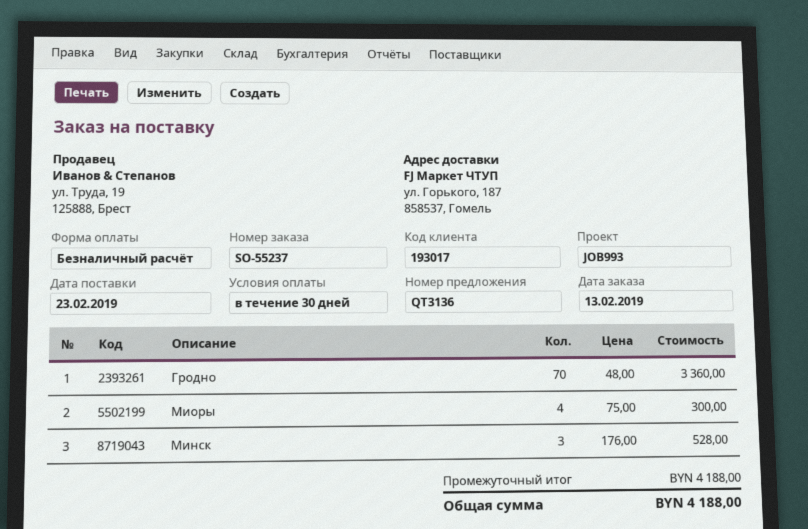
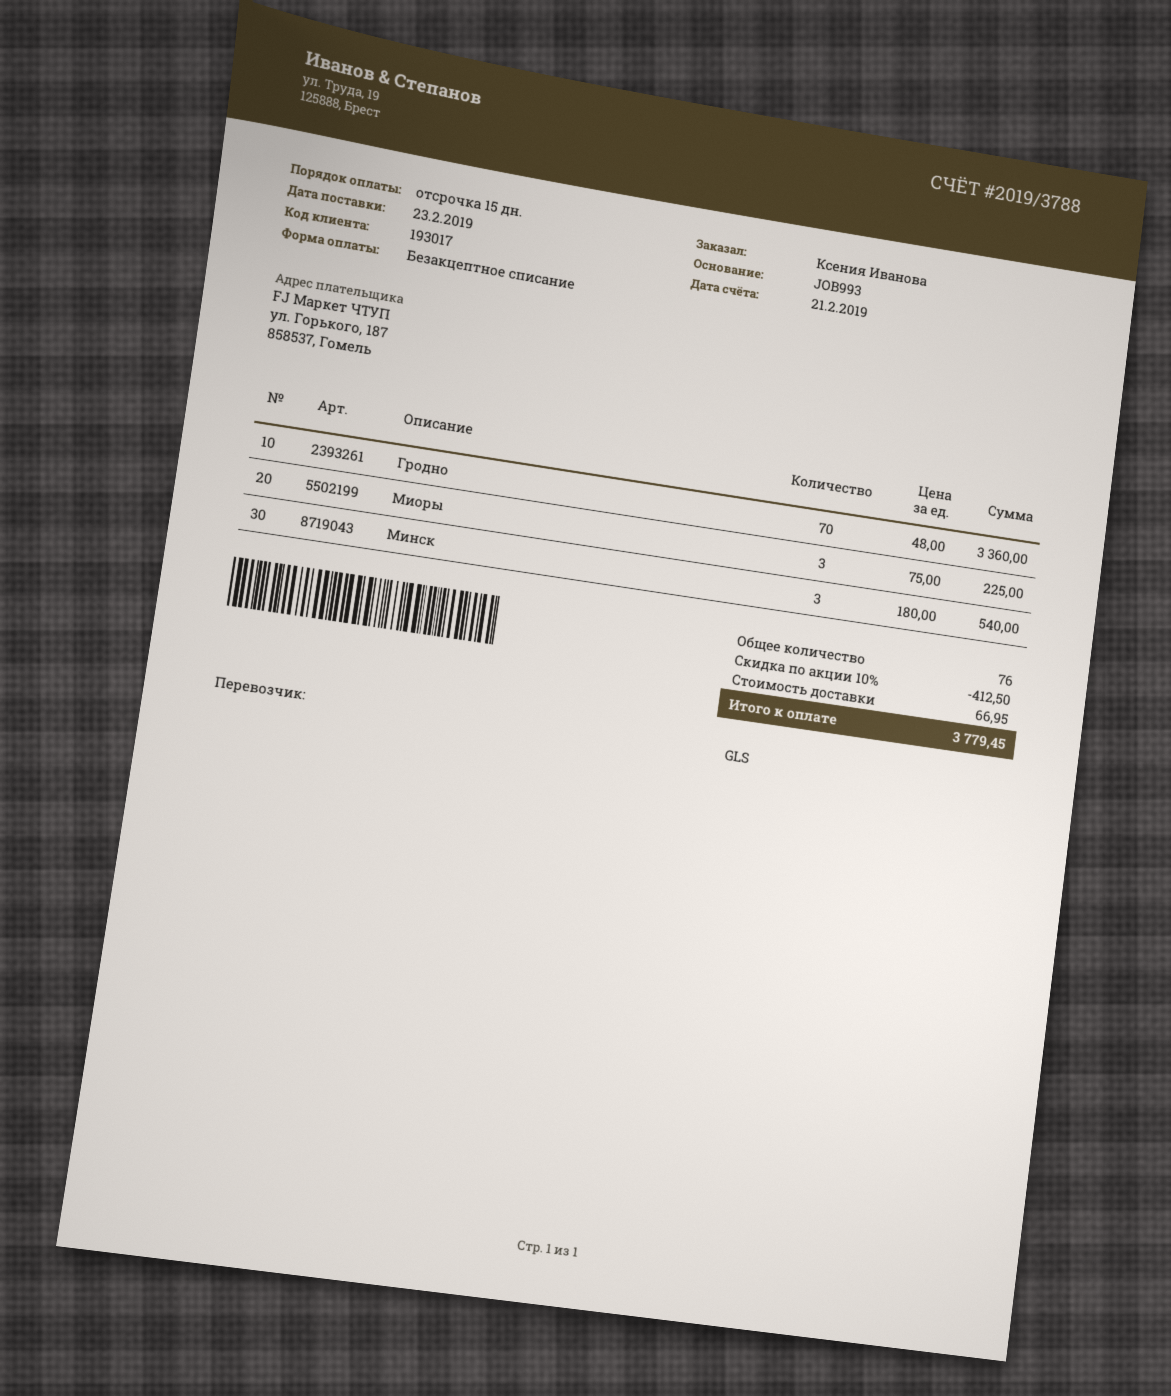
payment terms: 30 days -> 15 days
payment method: bank transfer -> direct debit
Миоры: 4 x 75.00 = 300.00 -> 3 x 75.00 = 225.00
Минск: 3 x 176.00 = 528.00 -> 3 x 180.00 = 540.00
discount: none -> 10% = 412.50
shipping: none -> 66.95
total: 4188.00 -> 3779.45

